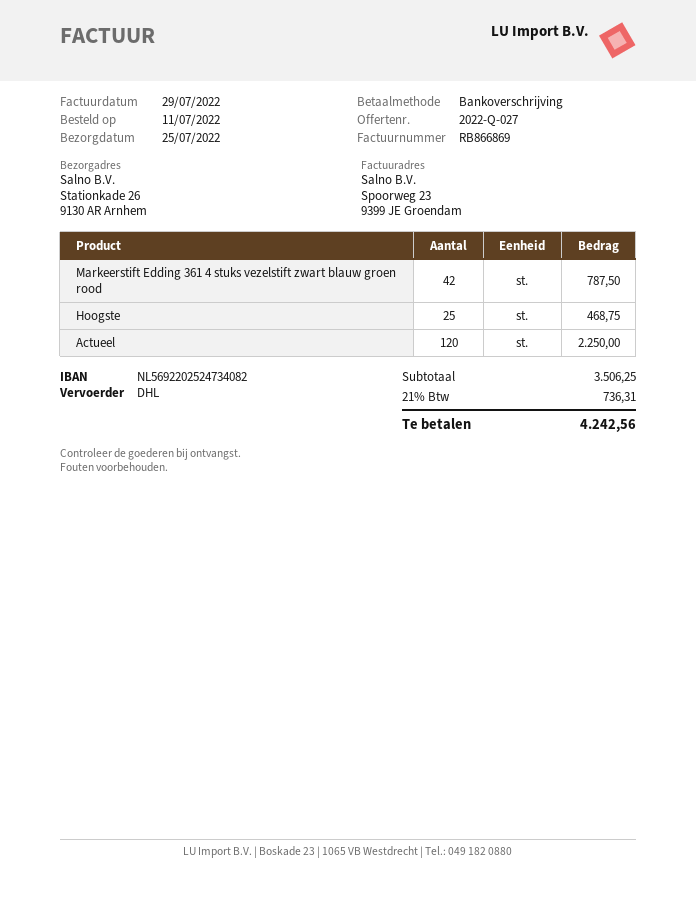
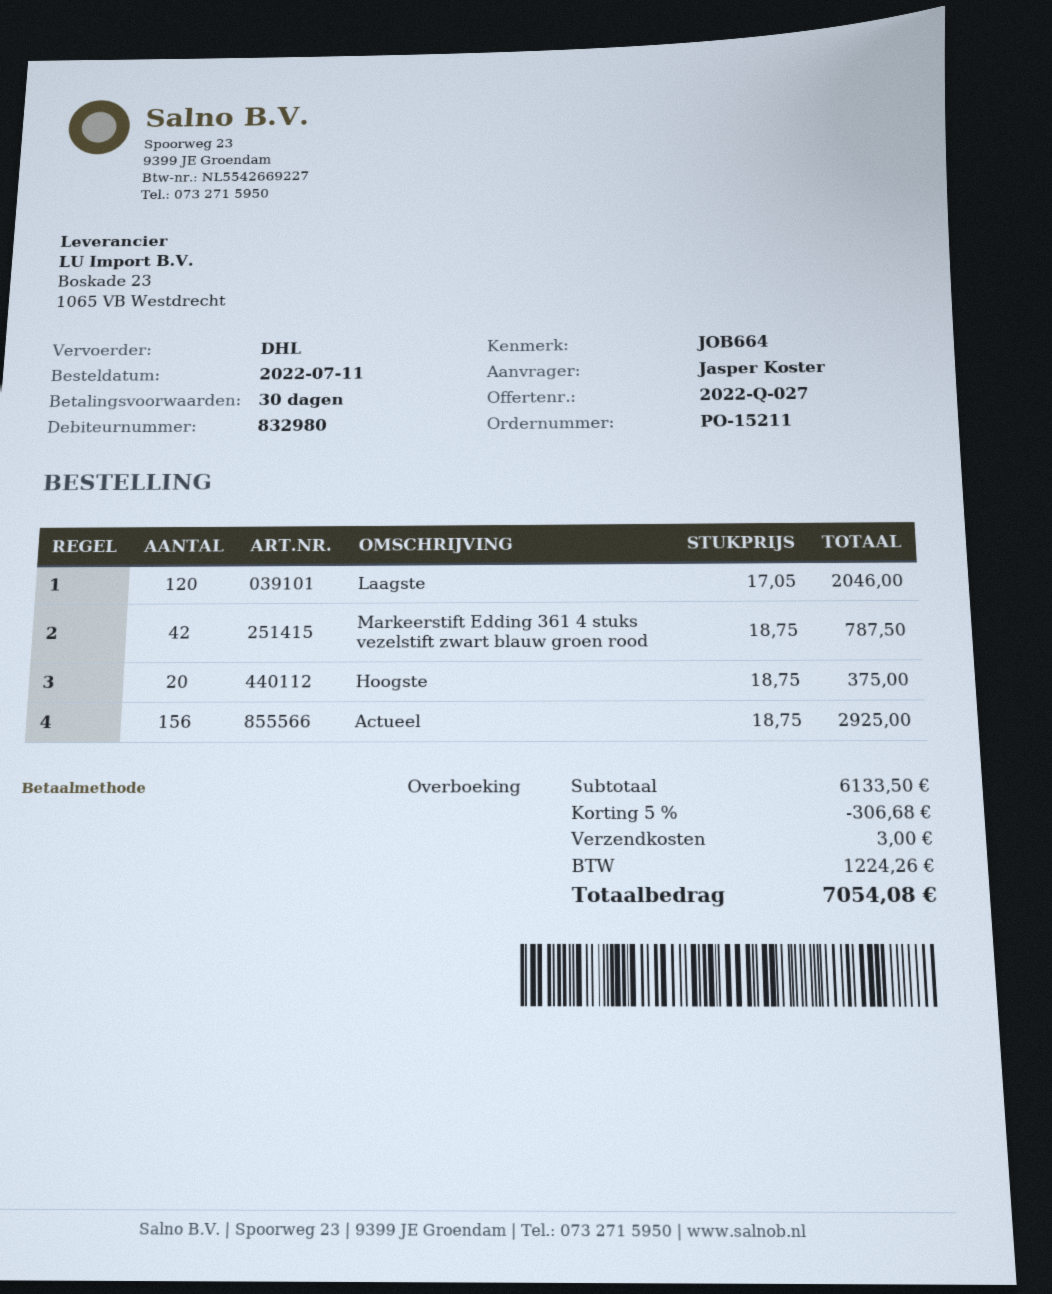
Hoogste: 25 for 468.75 -> 20 for 375.00
Actueel: 120 for 2250.00 -> 156 for 2925.00
Laagste: none -> 120 for 2046.00
subtotal: 3506.25 -> 6133.50
discount: none -> 5% = 306.68
shipping: none -> 3.00
tax: 736.31 -> 1224.26
total: 4242.56 -> 7054.08

